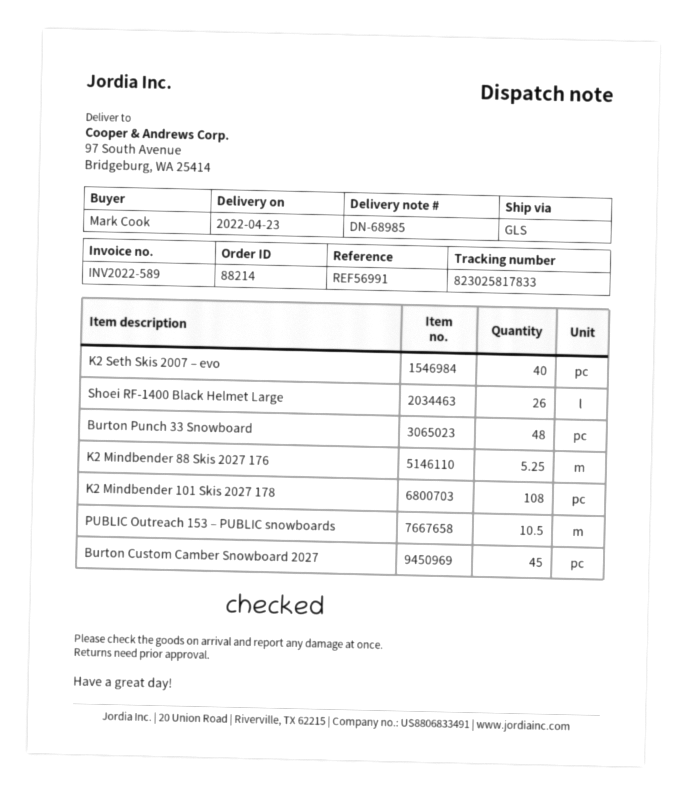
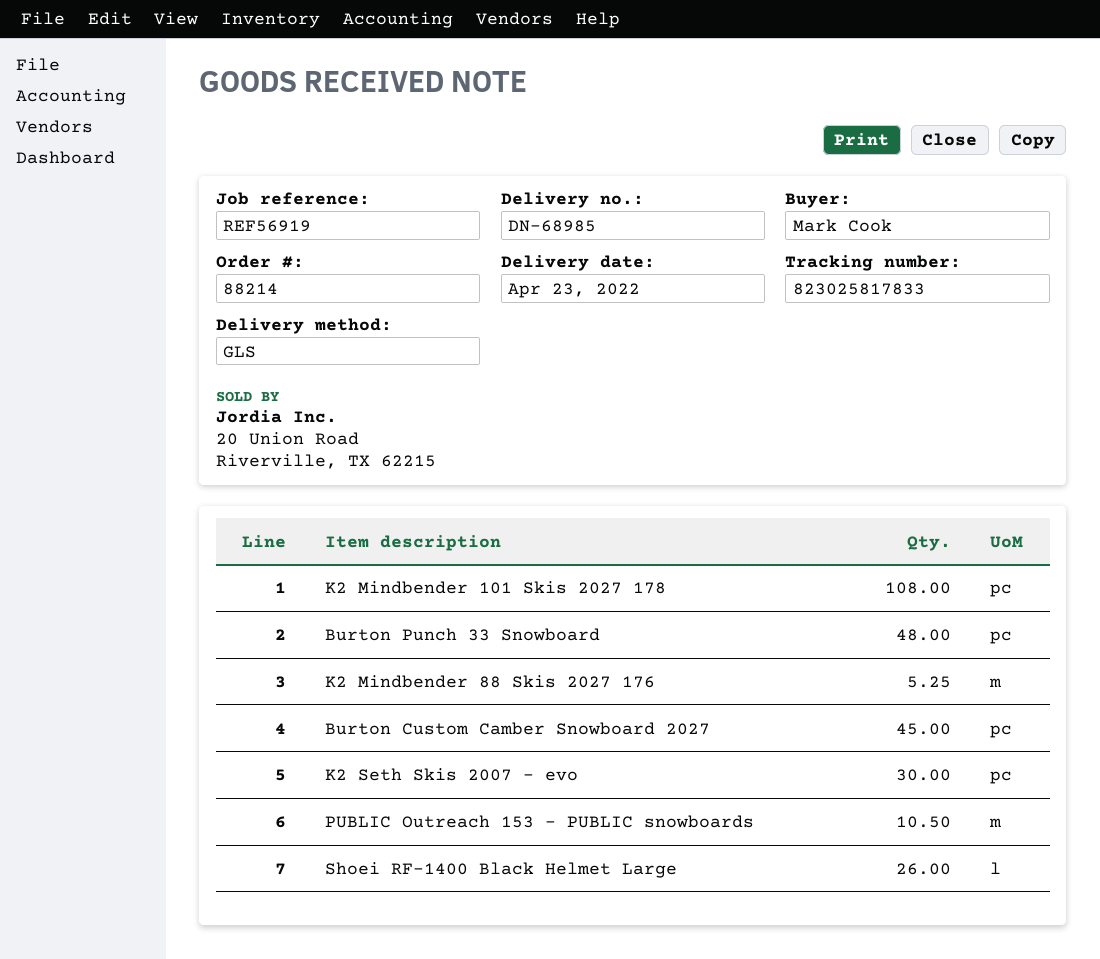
reference: REF56991 -> REF56919
K2 Seth Skis 2007 – evo: 40 -> 30

